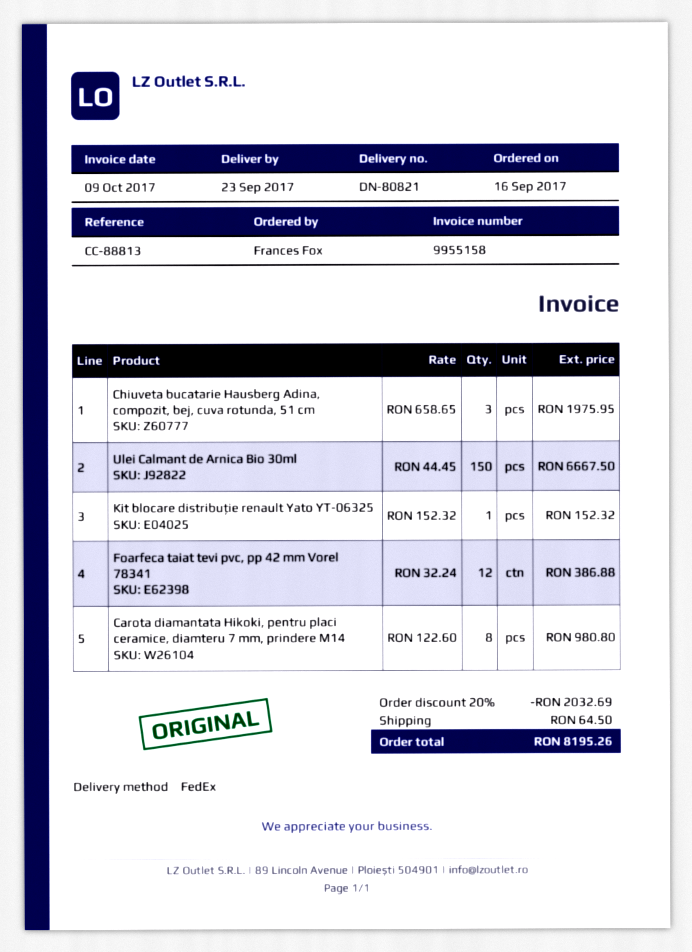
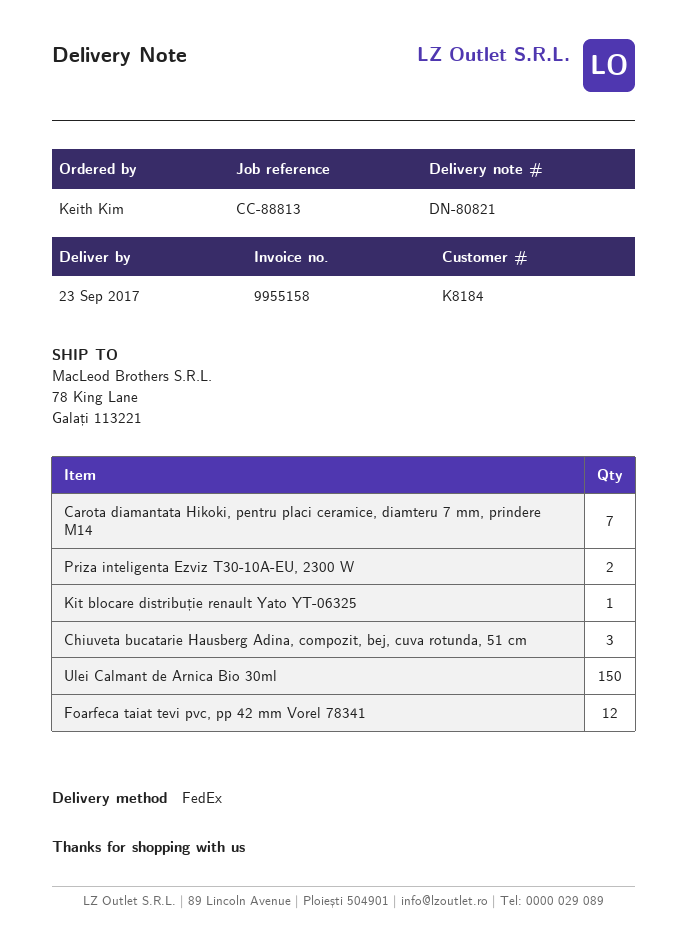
ordered by: Frances Fox -> Keith Kim
Carota diamantata Hikoki, pentru placi ceramice, diamteru 7 mm, prindere M14: 8 -> 7
Priza inteligenta Ezviz T30-10A-EU, 2300 W: none -> 2

